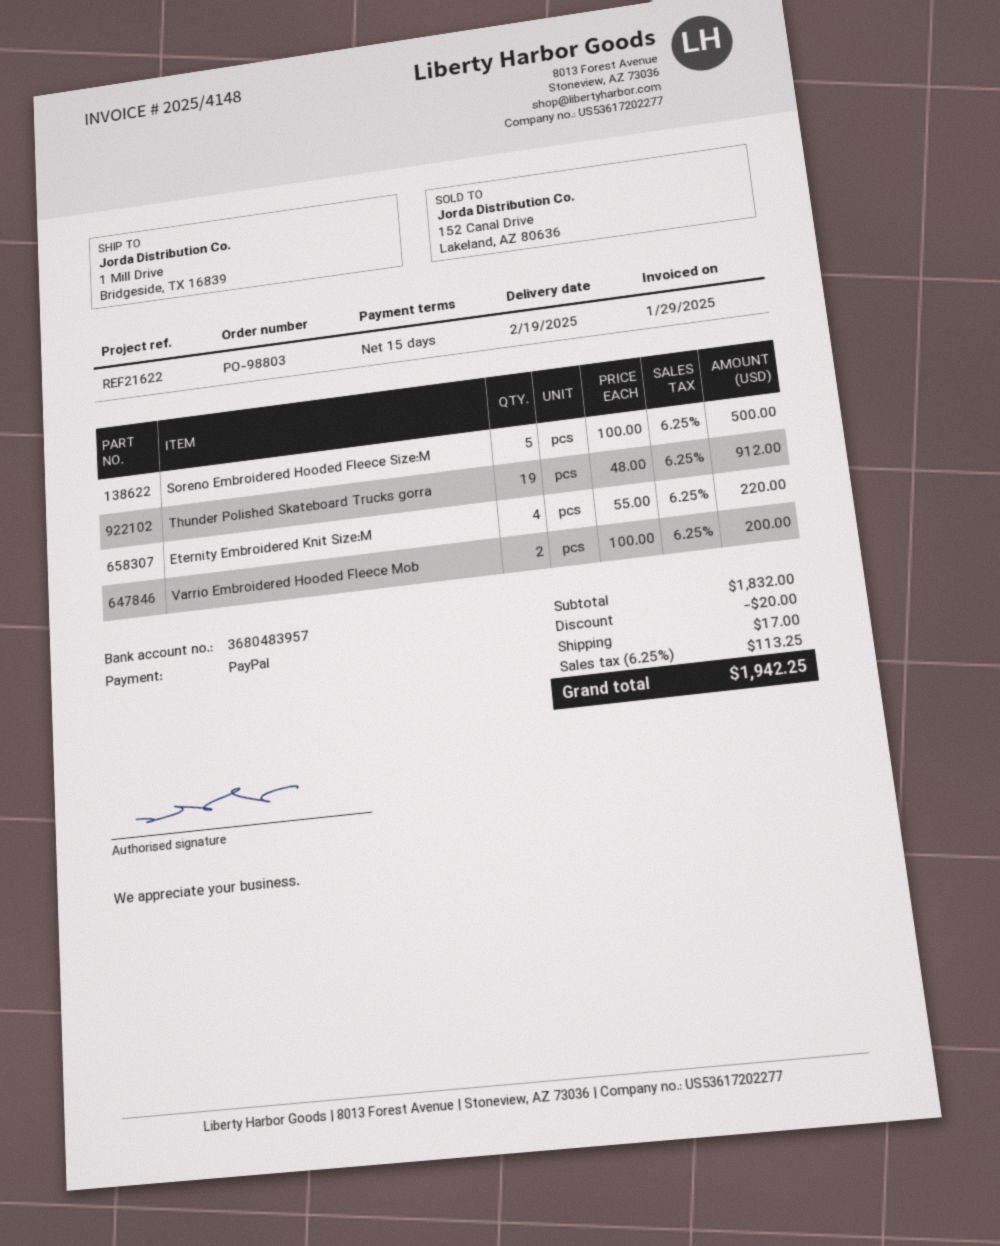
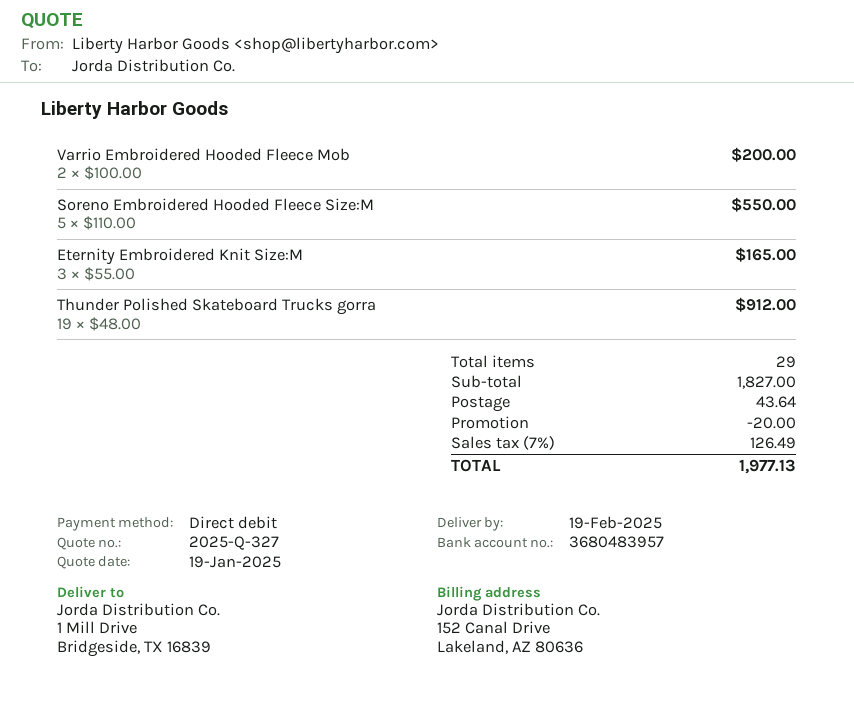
payment method: PayPal -> direct debit
Soreno Embroidered Hooded Fleece Size:M: 5 x 100.00 = 500.00 -> 5 x 110.00 = 550.00
Eternity Embroidered Knit Size:M: 4 x 55.00 = 220.00 -> 3 x 55.00 = 165.00
subtotal: 1832.00 -> 1827.00
shipping: 17.00 -> 43.64
tax: 6.25% = 113.25 -> 7% = 126.49
total: 1942.25 -> 1977.13

